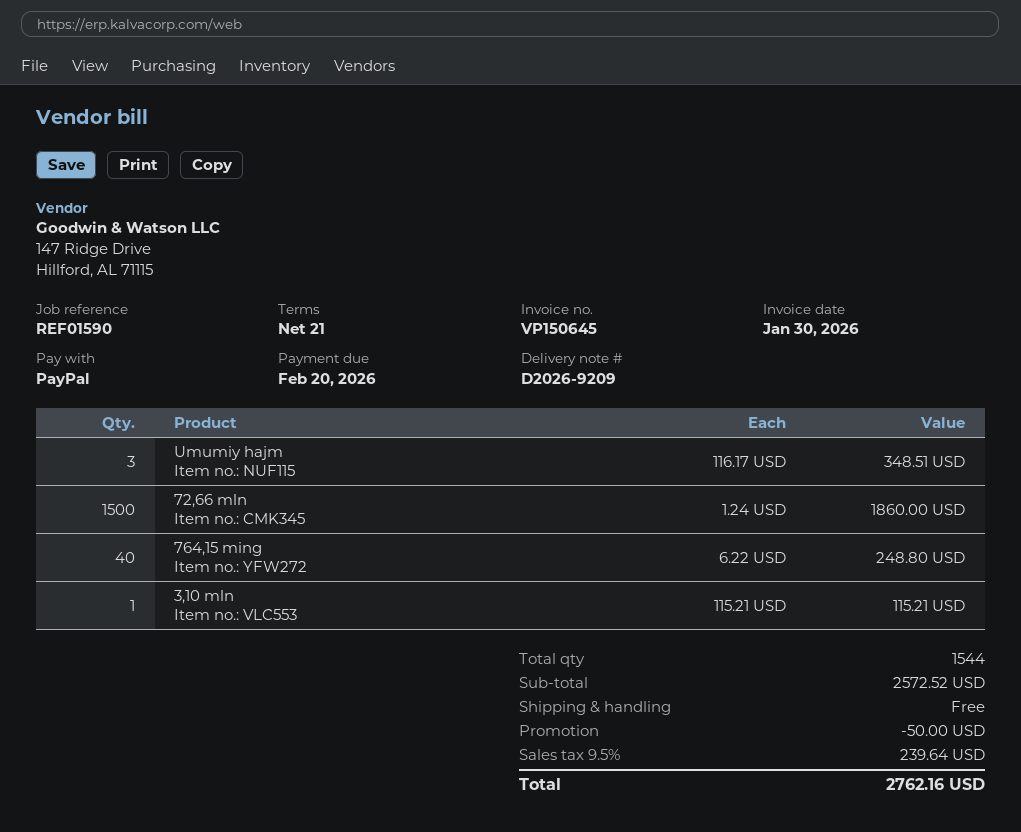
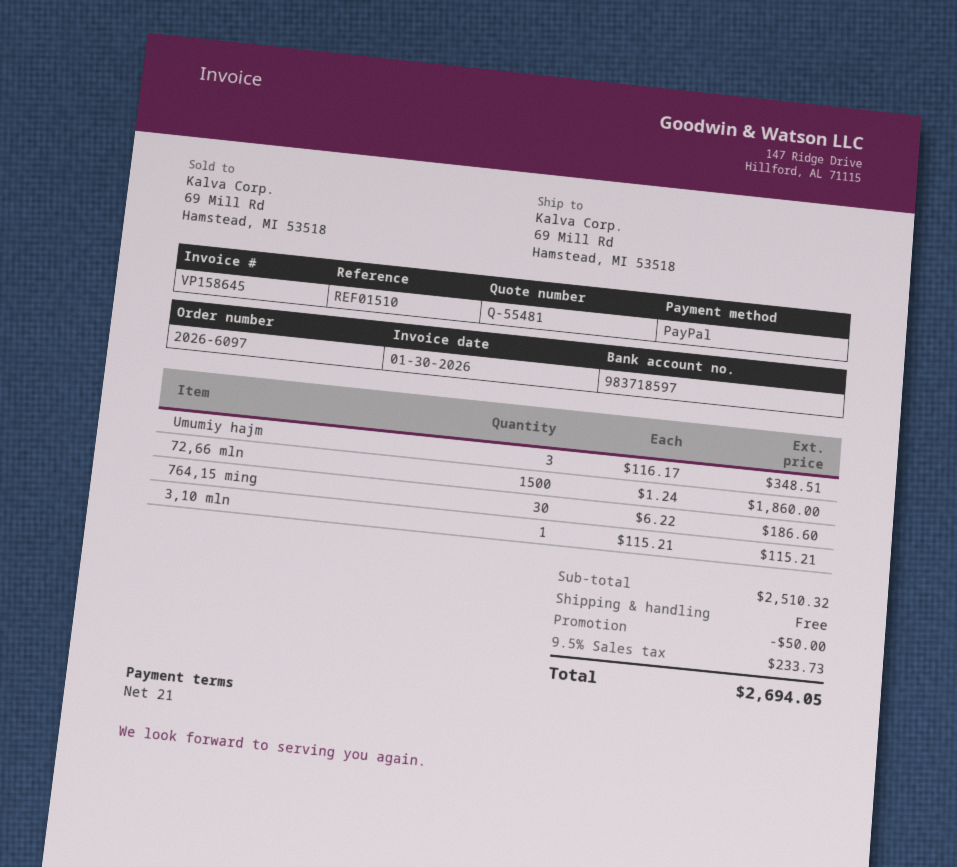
invoice number: VP150645 -> VP158645
reference: REF01590 -> REF01510
764,15 ming: 40 x 6.22 = 248.80 -> 30 x 6.22 = 186.60
subtotal: 2572.52 -> 2510.32
tax: 9.5% = 239.64 -> 9.5% = 233.73
total: 2762.16 -> 2694.05

